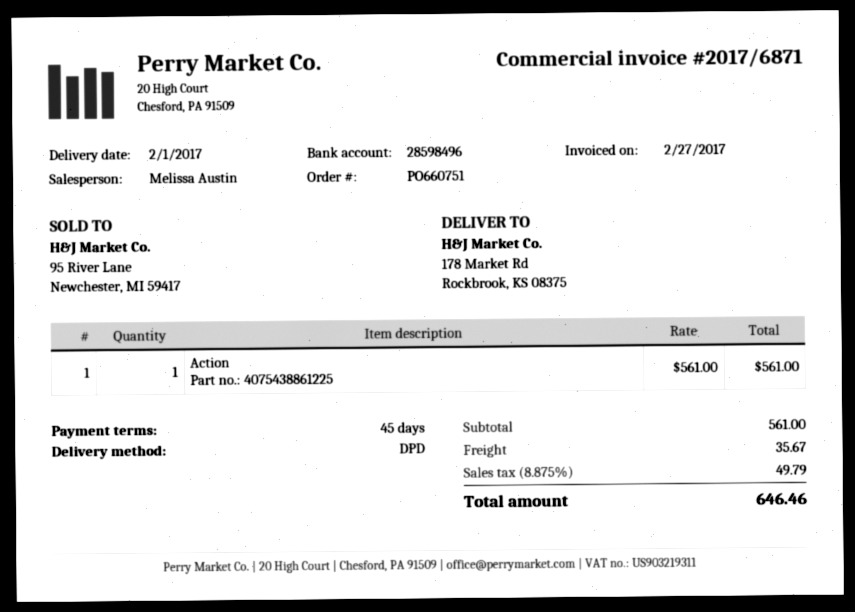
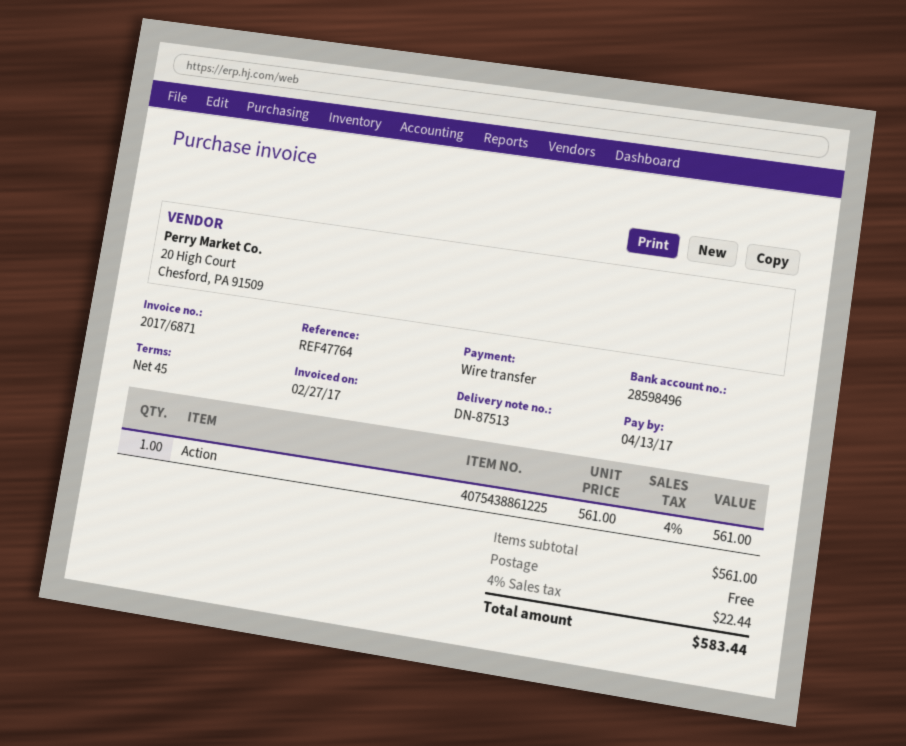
shipping: 35.67 -> 0.00
tax: 8.875% = 49.79 -> 4% = 22.44
total: 646.46 -> 583.44

